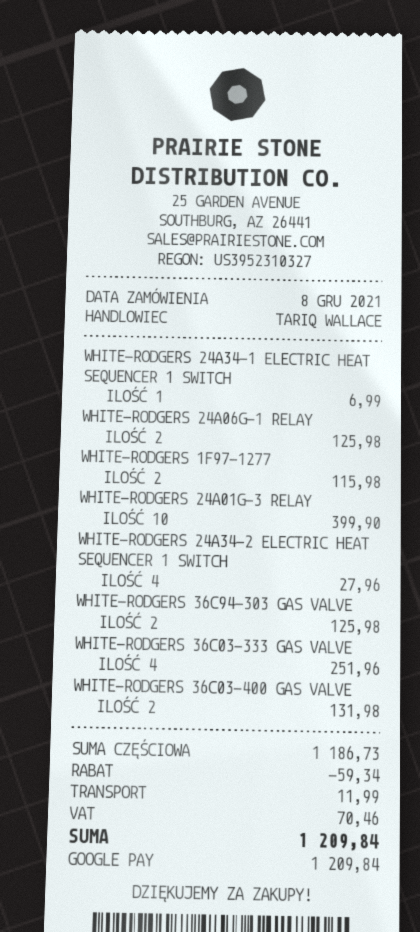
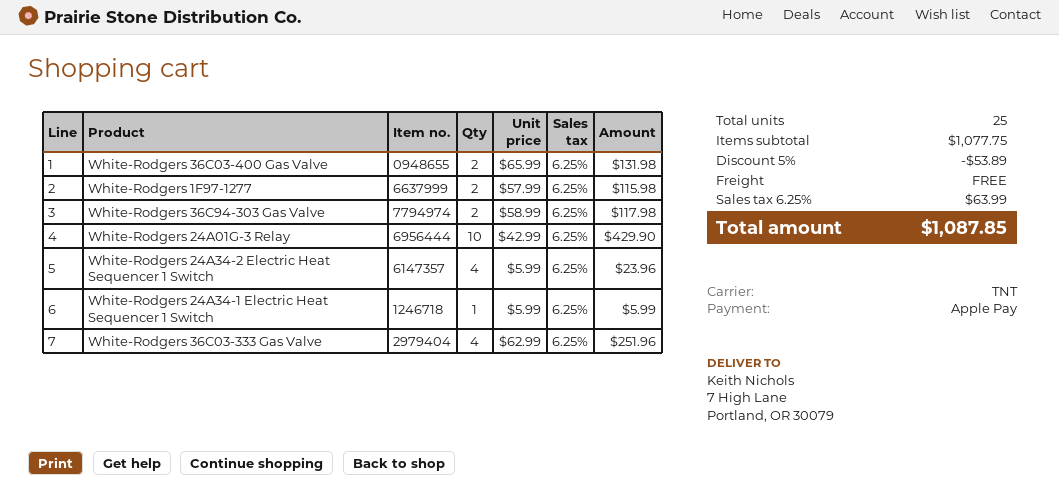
payment method: Google Pay -> Apple Pay
WHITE-RODGERS 24A34-1 ELECTRIC HEAT SEQUENCER 1 SWITCH: 1 for 6.99 -> 1 for 5.99
WHITE-RODGERS 24A06G-1 RELAY: 2 for 125.98 -> none
WHITE-RODGERS 24A01G-3 RELAY: 10 for 399.90 -> 10 for 429.90
WHITE-RODGERS 24A34-2 ELECTRIC HEAT SEQUENCER 1 SWITCH: 4 for 27.96 -> 4 for 23.96
WHITE-RODGERS 36C94-303 GAS VALVE: 2 for 125.98 -> 2 for 117.98
subtotal: 1186.73 -> 1077.75
discount: 59.34 -> 53.89
shipping: 11.99 -> 0.00
tax: 70.46 -> 63.99
total: 1209.84 -> 1087.85

